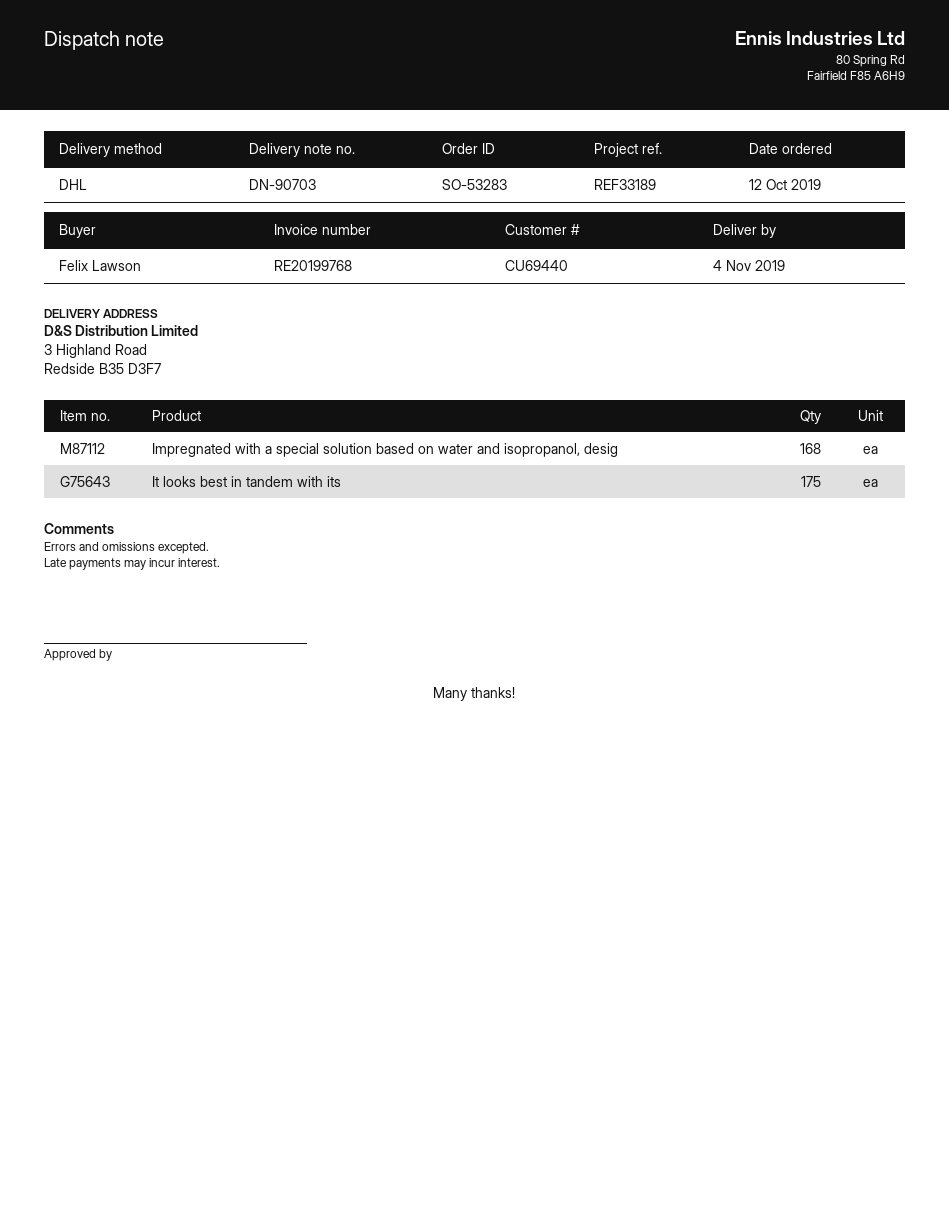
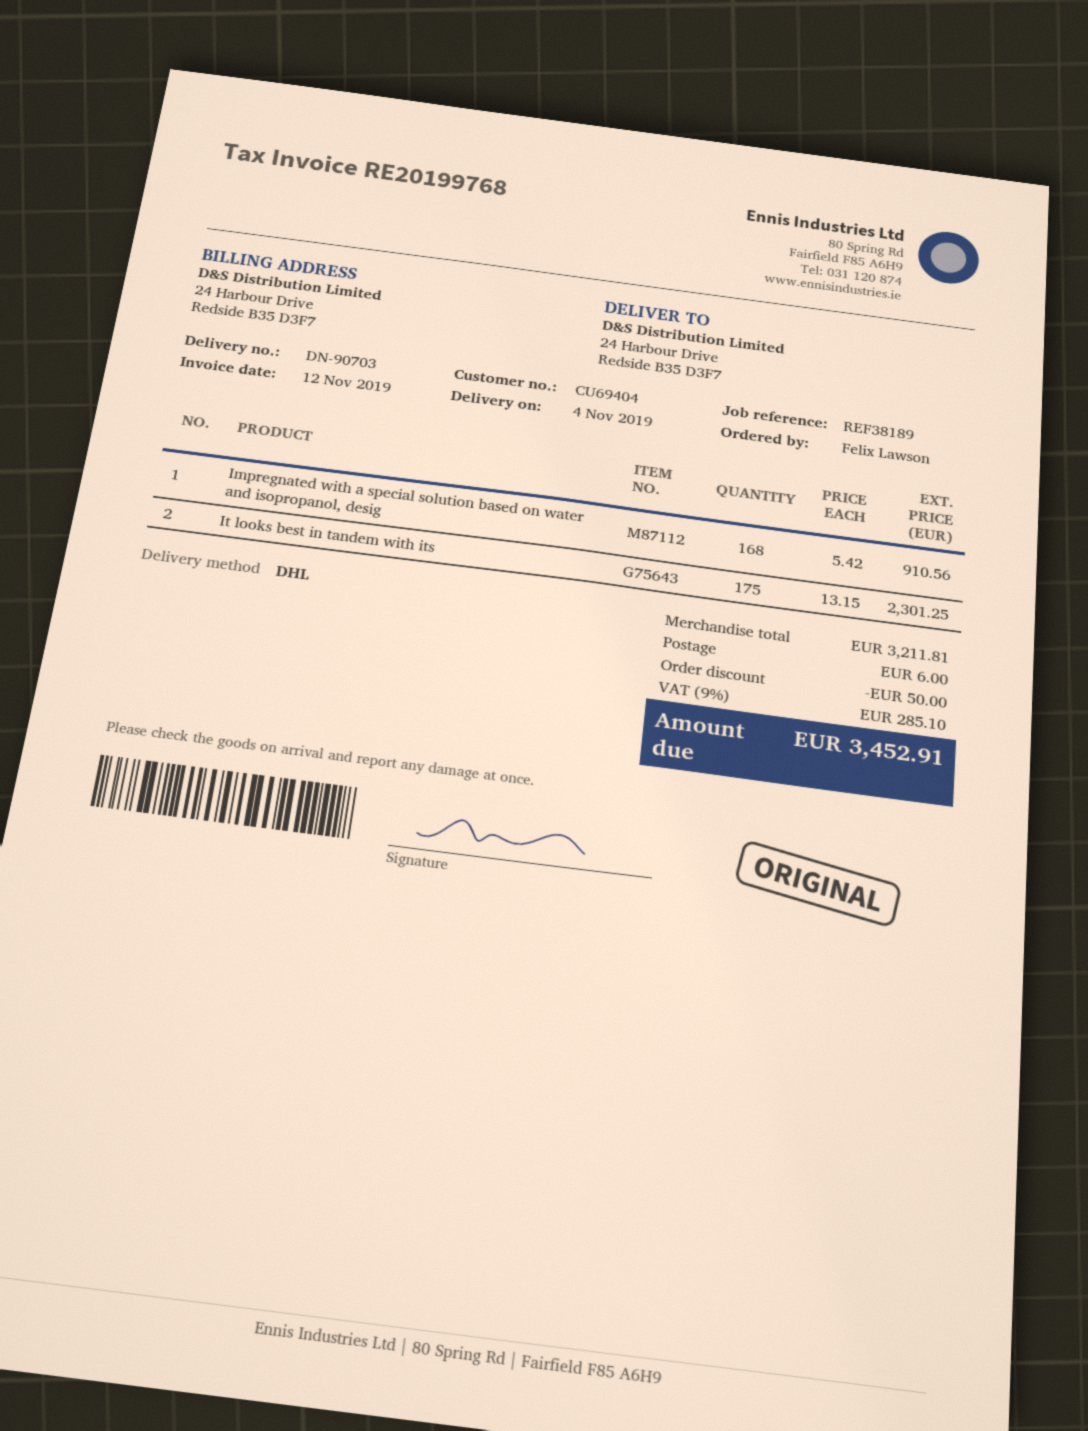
customer number: CU69440 -> CU69404
reference: REF33189 -> REF38189
ship to: 3 Highland Road, Redside B35 D3F7 -> 24 Harbour Drive, Redside B35 D3F7

